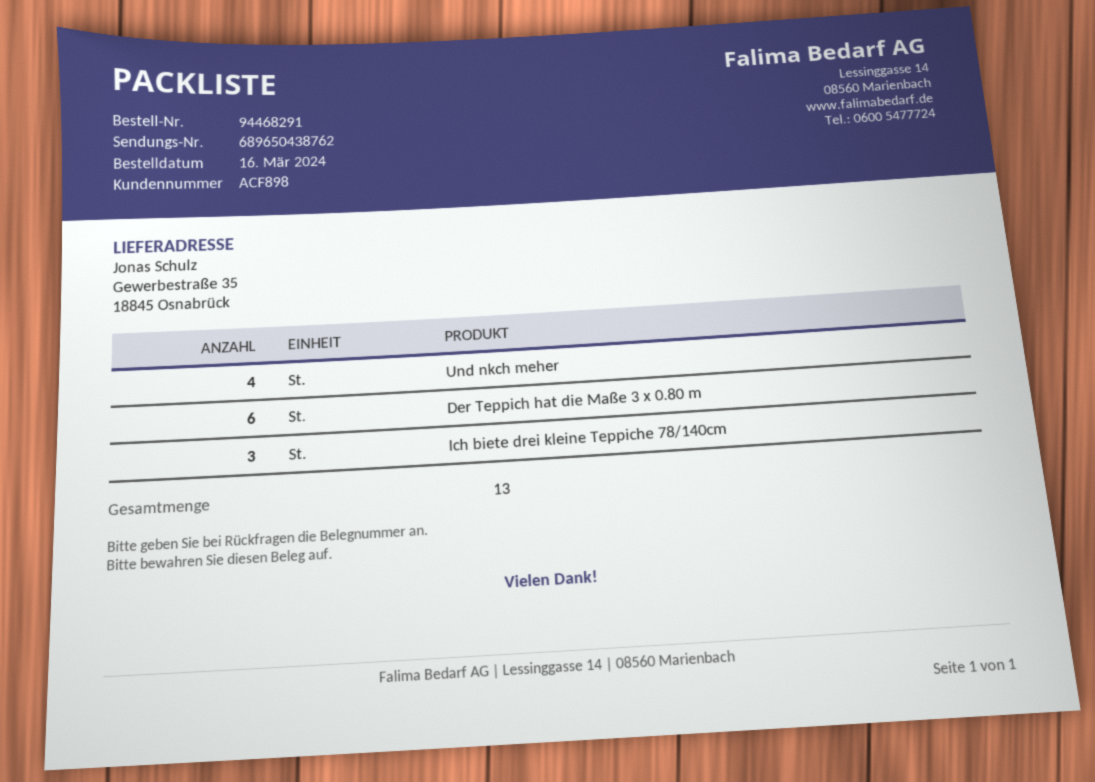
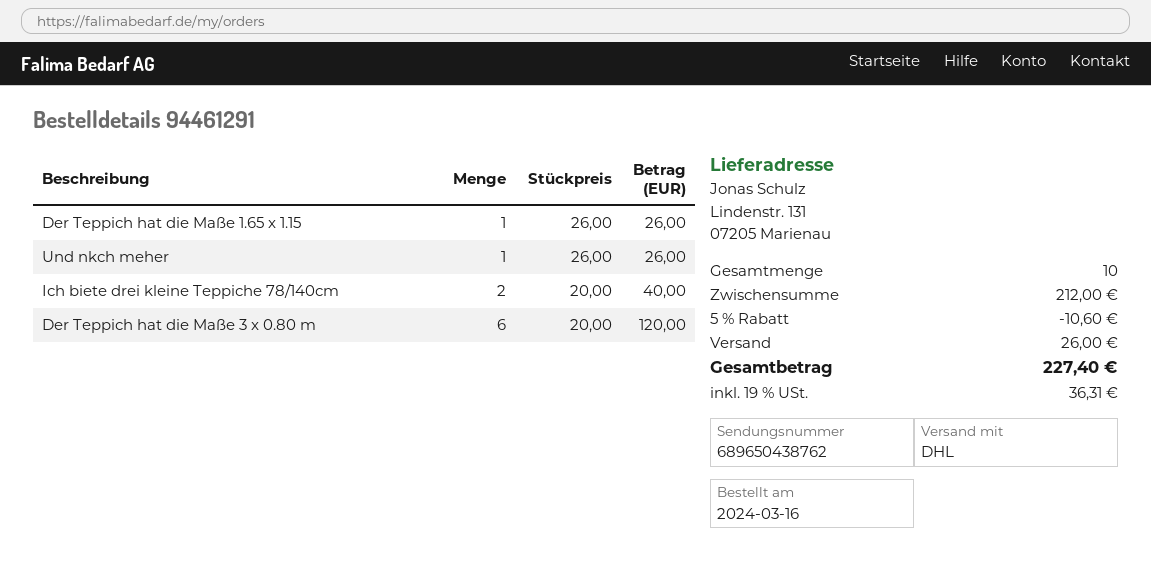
order number: 94468291 -> 94461291
ship to: Gewerbestraße 35, 18845 Osnabrück -> Lindenstr. 131, 07205 Marienau
Und nkch meher: 4 -> 1
Ich biete drei kleine Teppiche 78/140cm: 3 -> 2
Der Teppich hat die Maße 1.65 x 1.15: none -> 1
total quantity: 13 -> 10

